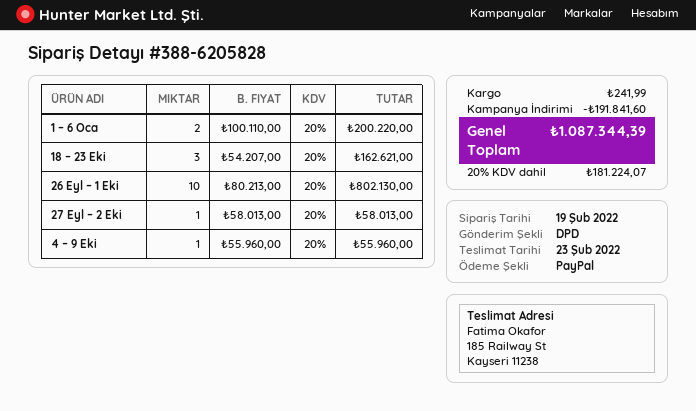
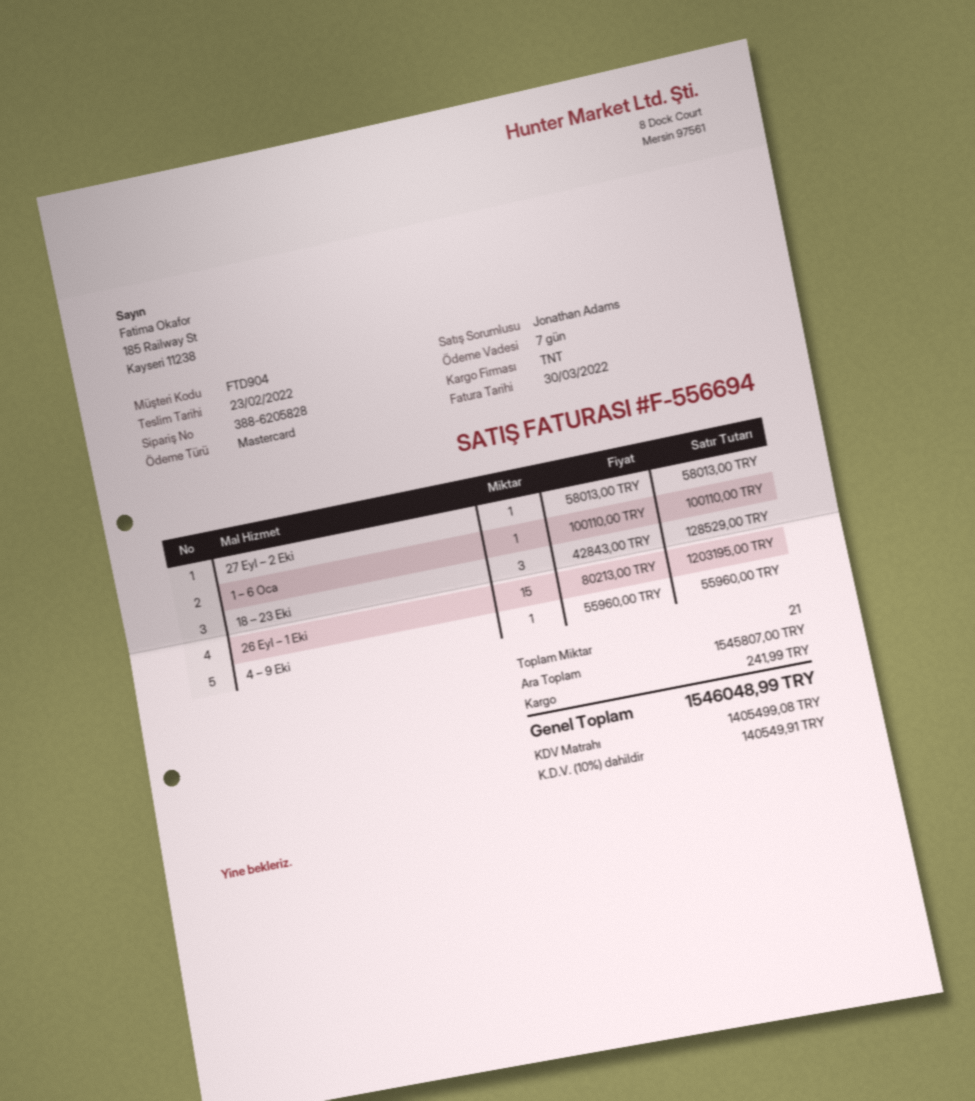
payment method: PayPal -> Mastercard
shipping method: DPD -> TNT
1 – 6 Oca: 2 x 100110.00 = 200220.00 -> 1 x 100110.00 = 100110.00
18 – 23 Eki: 3 x 54207.00 = 162621.00 -> 3 x 42843.00 = 128529.00
26 Eyl – 1 Eki: 10 x 80213.00 = 802130.00 -> 15 x 80213.00 = 1203195.00
discount: 191841.60 -> none
tax: 20% = 181224.07 -> 10% = 140549.91
total: 1087344.39 -> 1546048.99

